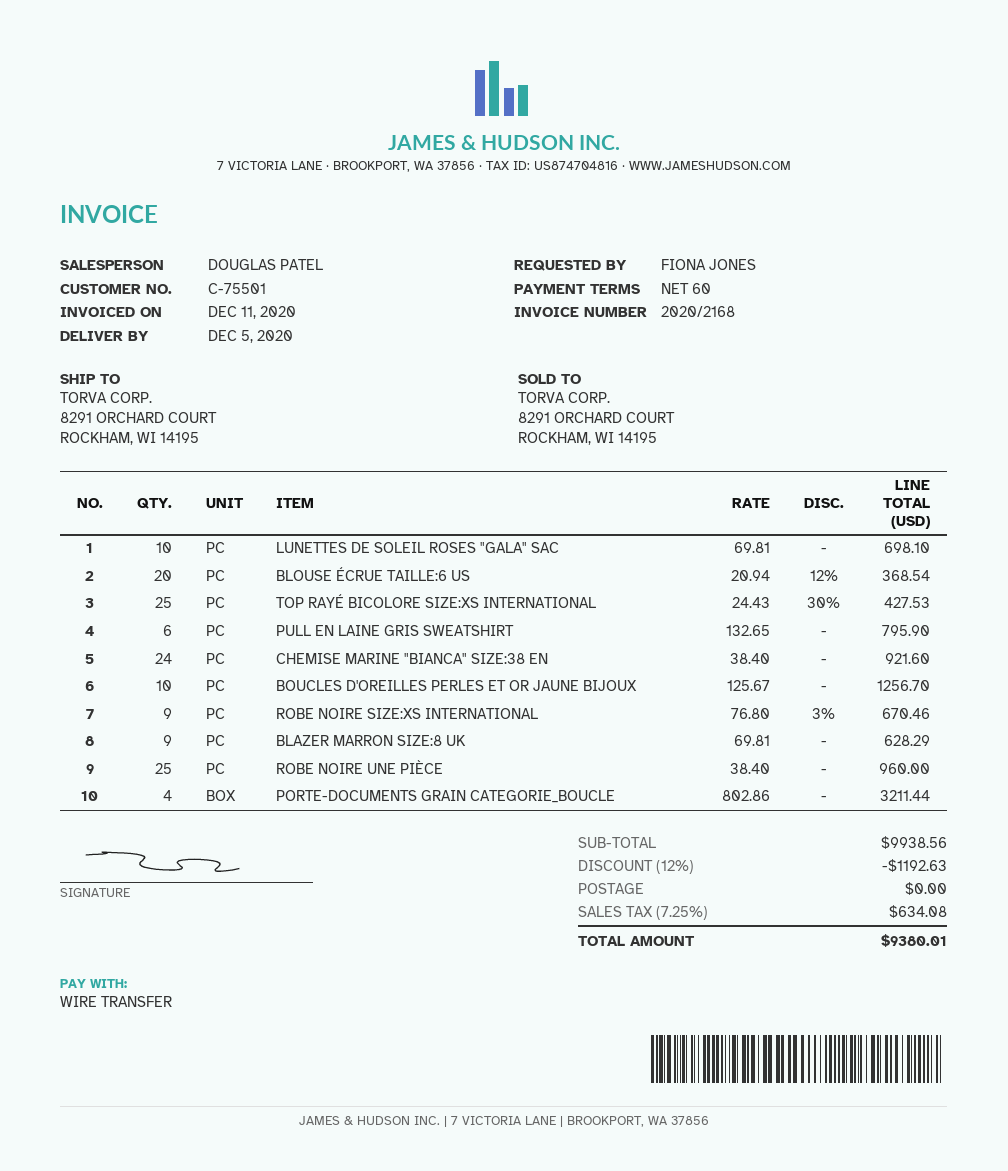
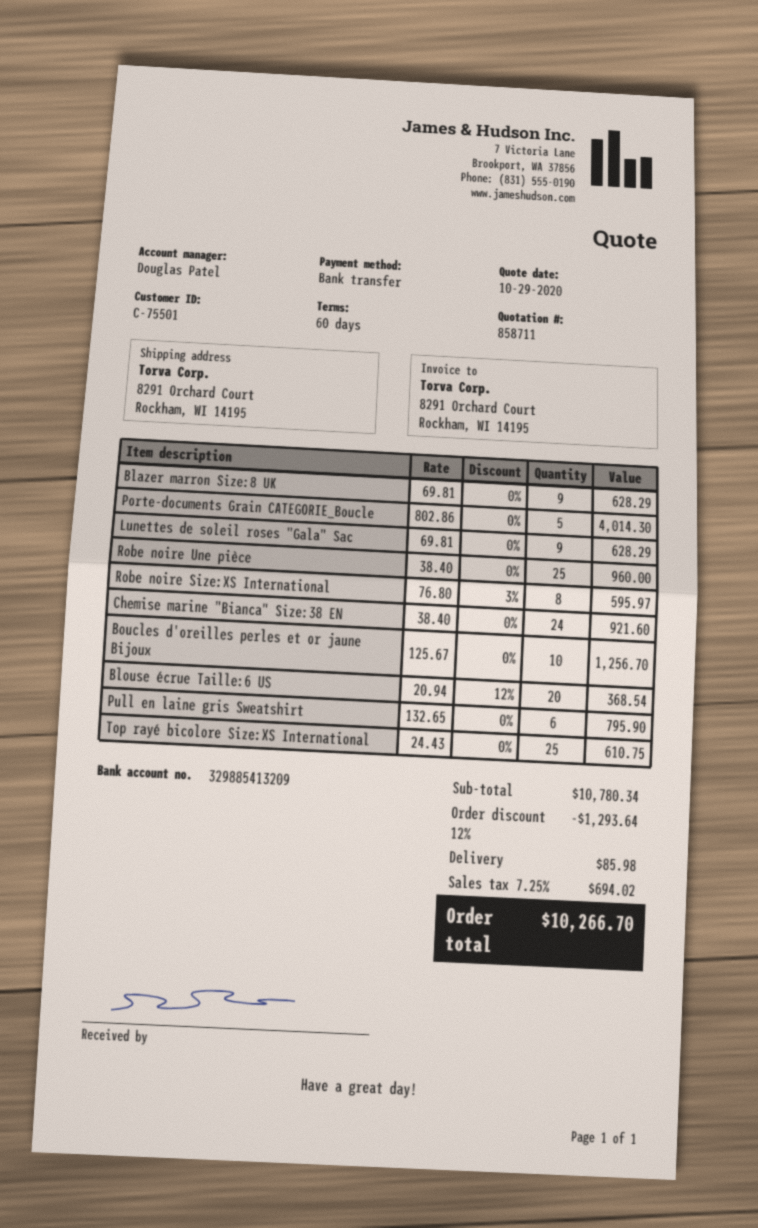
LUNETTES DE SOLEIL ROSES "GALA" SAC: 10 x 69.81 = 698.10 -> 9 x 69.81 = 628.29
TOP RAYÉ BICOLORE SIZE:XS INTERNATIONAL: 25 x 24.43 - 30% = 427.53 -> 25 x 24.43 = 610.75
ROBE NOIRE SIZE:XS INTERNATIONAL: 9 x 76.80 - 3% = 670.46 -> 8 x 76.80 - 3% = 595.97
PORTE-DOCUMENTS GRAIN CATEGORIE_BOUCLE: 4 x 802.86 = 3211.44 -> 5 x 802.86 = 4014.30
subtotal: 9938.56 -> 10780.34
discount: 12% = 1192.63 -> 12% = 1293.64
shipping: 0.00 -> 85.98
tax: 7.25% = 634.08 -> 7.25% = 694.02
total: 9380.01 -> 10266.70

